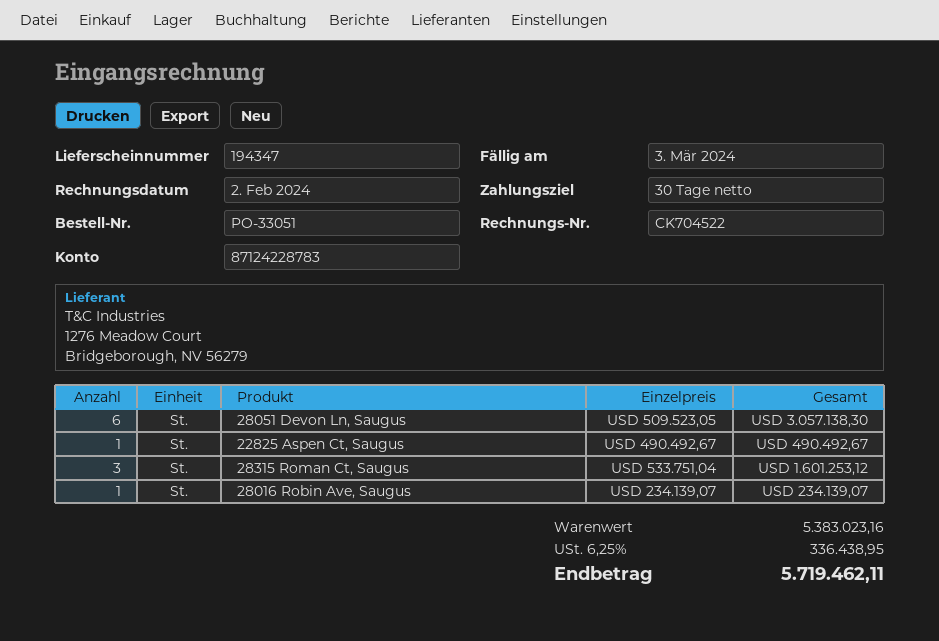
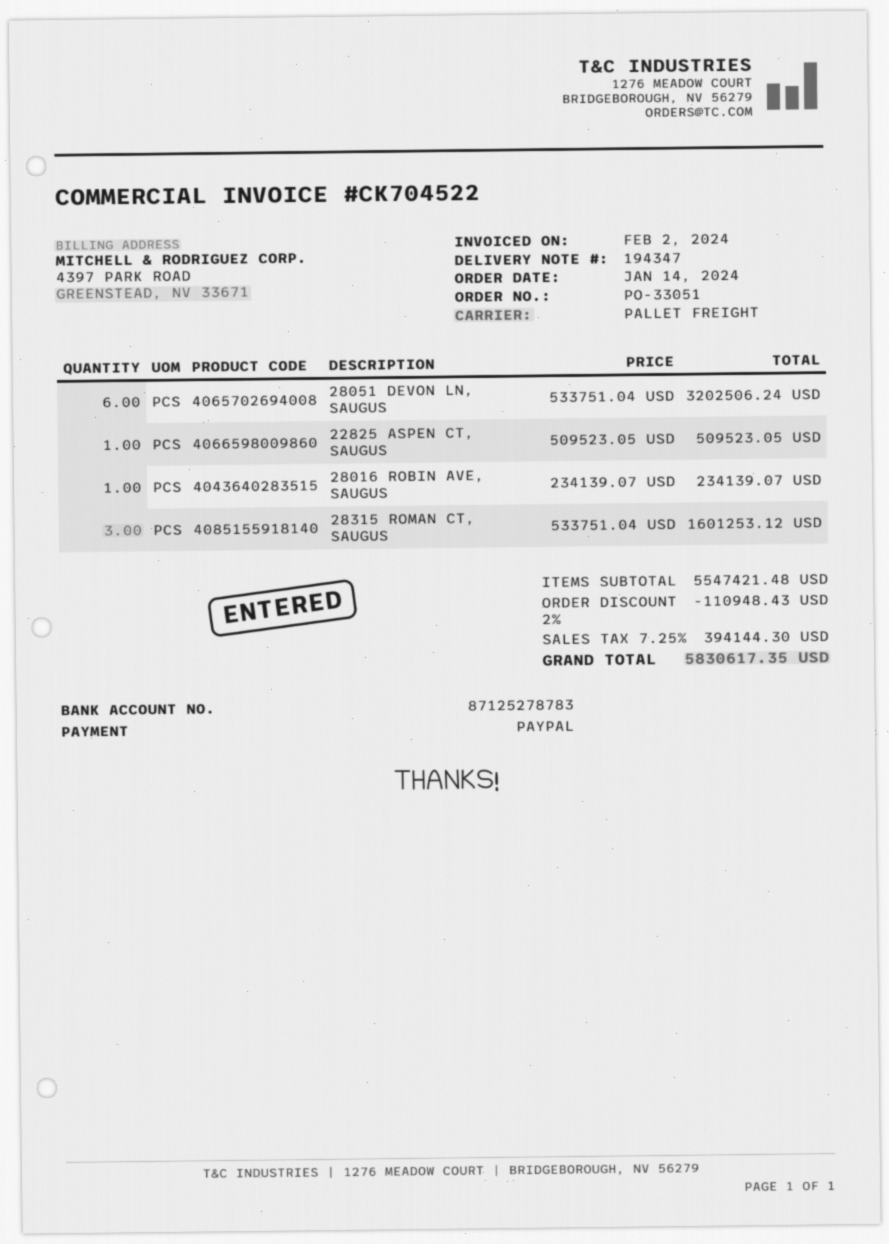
bank account: 87124228783 -> 87125278783
28051 Devon Ln, Saugus: 6 x 509523.05 = 3057138.30 -> 6 x 533751.04 = 3202506.24
22825 Aspen Ct, Saugus: 1 x 490492.67 = 490492.67 -> 1 x 509523.05 = 509523.05
subtotal: 5383023.16 -> 5547421.48
discount: none -> 2% = 110948.43
tax: 6.25% = 336438.95 -> 7.25% = 394144.30
total: 5719462.11 -> 5830617.35

